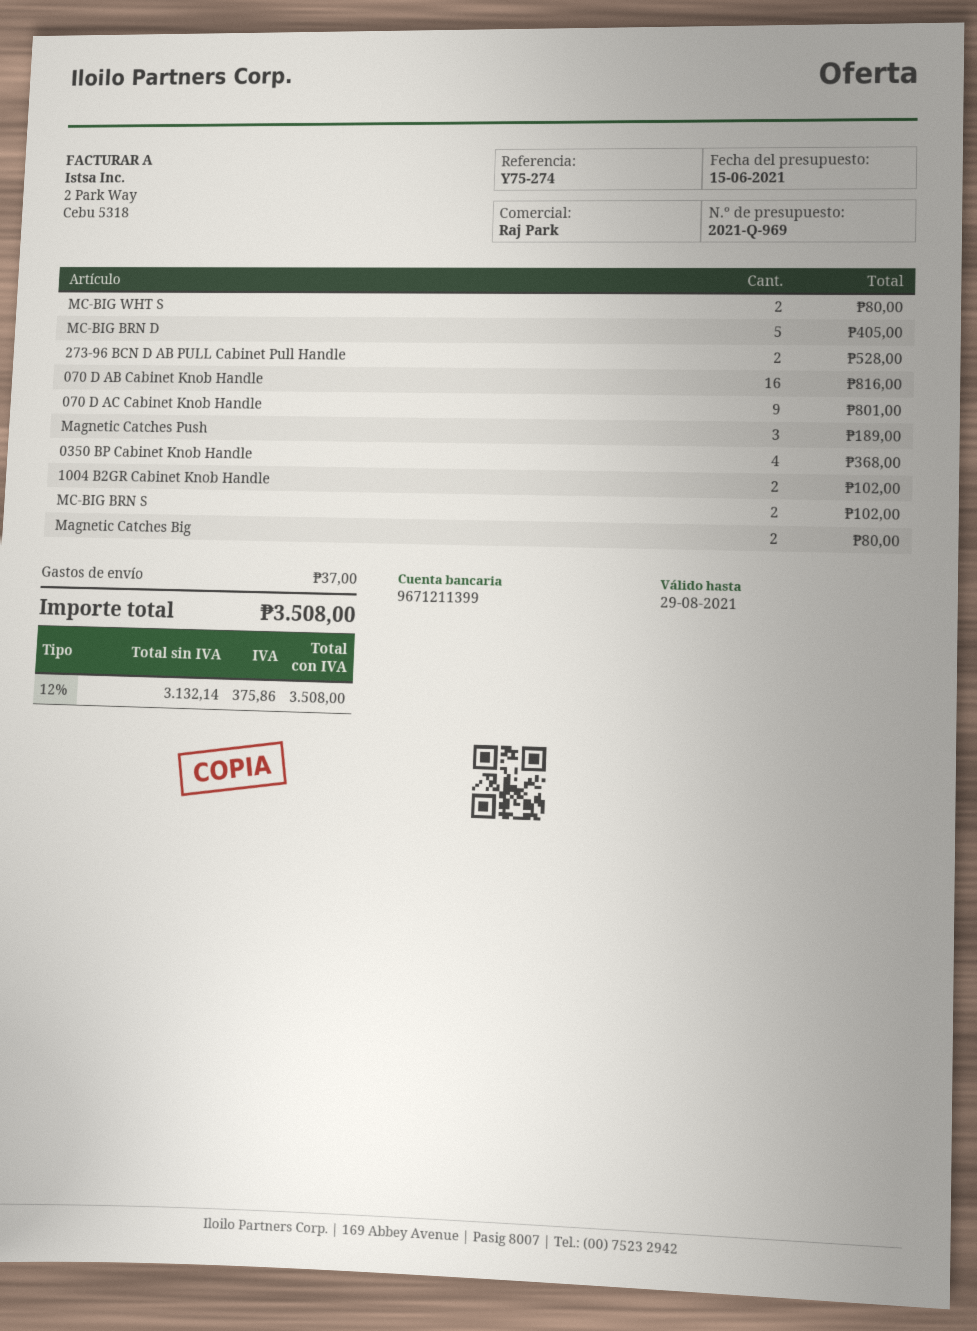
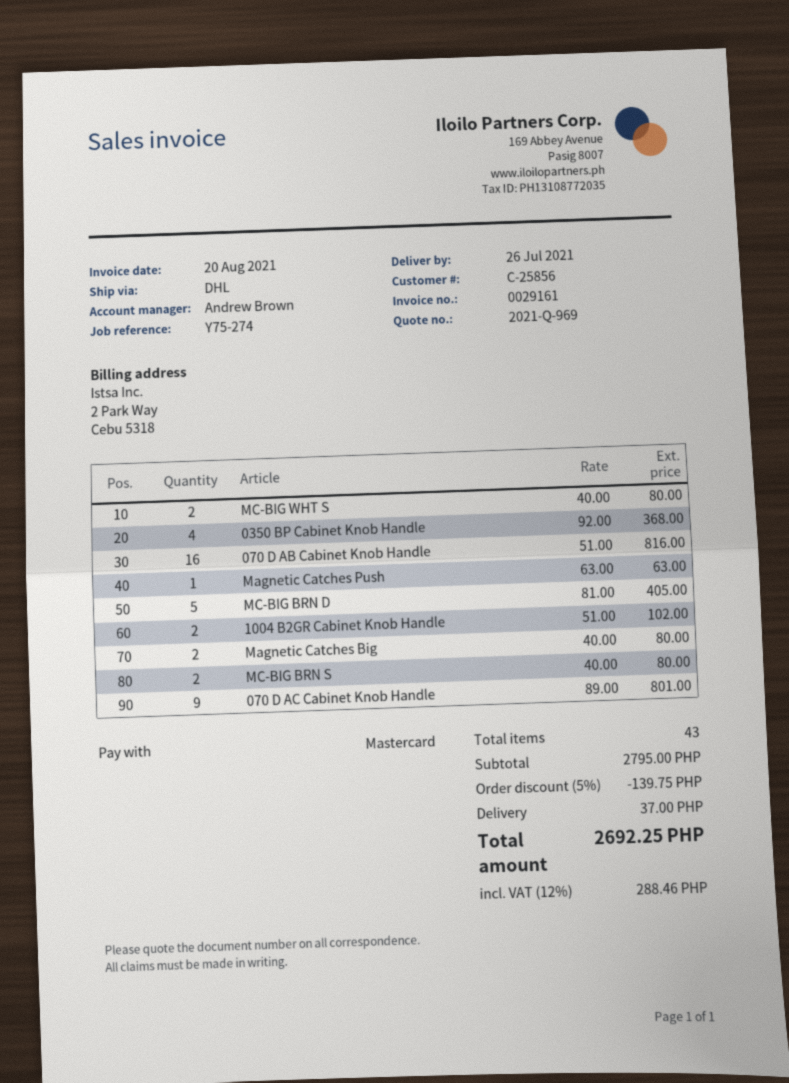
sales rep: Raj Park -> Andrew Brown
273-96 BCN D AB PULL Cabinet Pull Handle: 2 for 528.00 -> none
Magnetic Catches Push: 3 for 189.00 -> 1 for 63.00
MC-BIG BRN S: 2 for 102.00 -> 2 for 80.00
discount: none -> 5% = 139.75
tax: 12% = 375.86 -> 12% = 288.46
total: 3508.00 -> 2692.25

